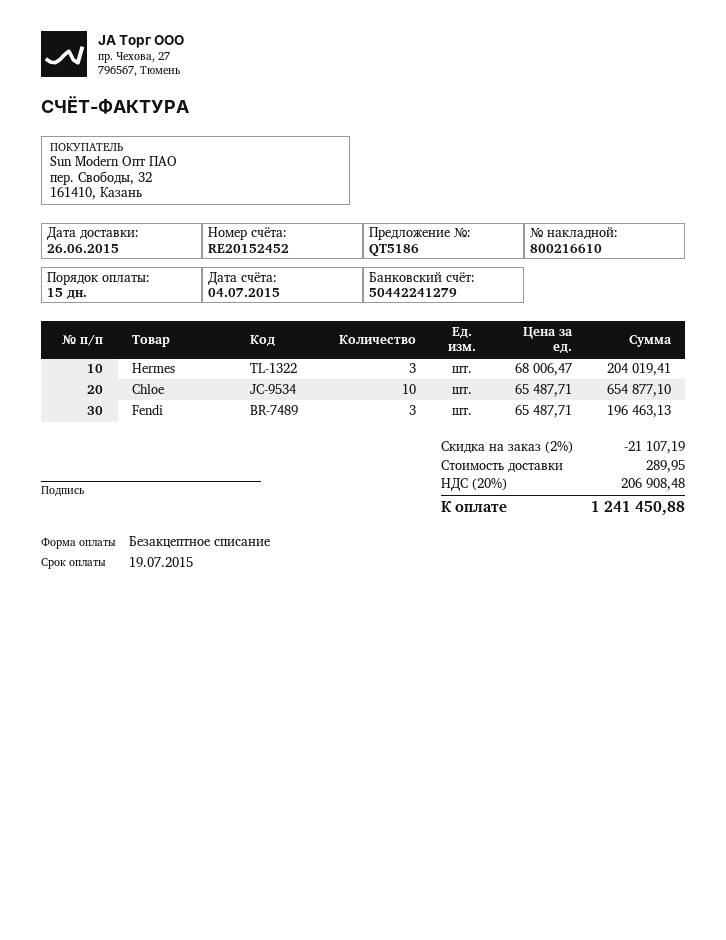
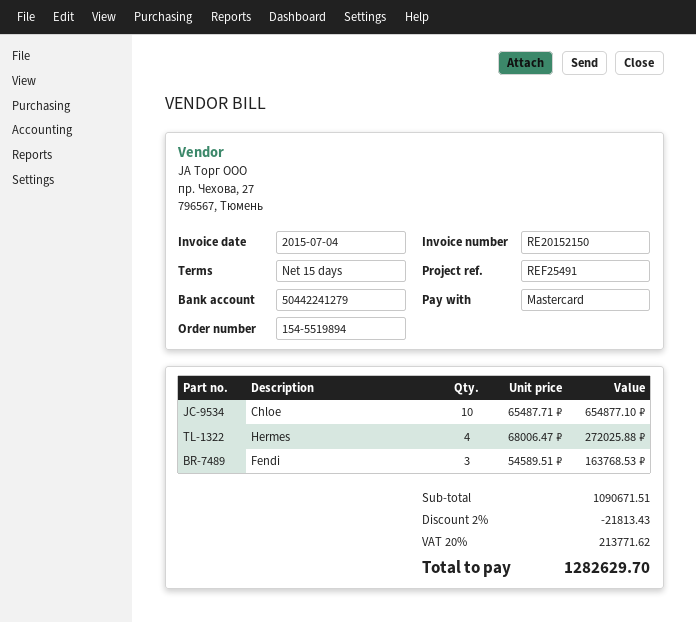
invoice number: RE20152452 -> RE20152150
payment method: direct debit -> Mastercard
Hermes: 3 x 68006.47 = 204019.41 -> 4 x 68006.47 = 272025.88
Fendi: 3 x 65487.71 = 196463.13 -> 3 x 54589.51 = 163768.53
discount: 2% = 21107.19 -> 2% = 21813.43
shipping: 289.95 -> none
tax: 20% = 206908.48 -> 20% = 213771.62
total: 1241450.88 -> 1282629.70

